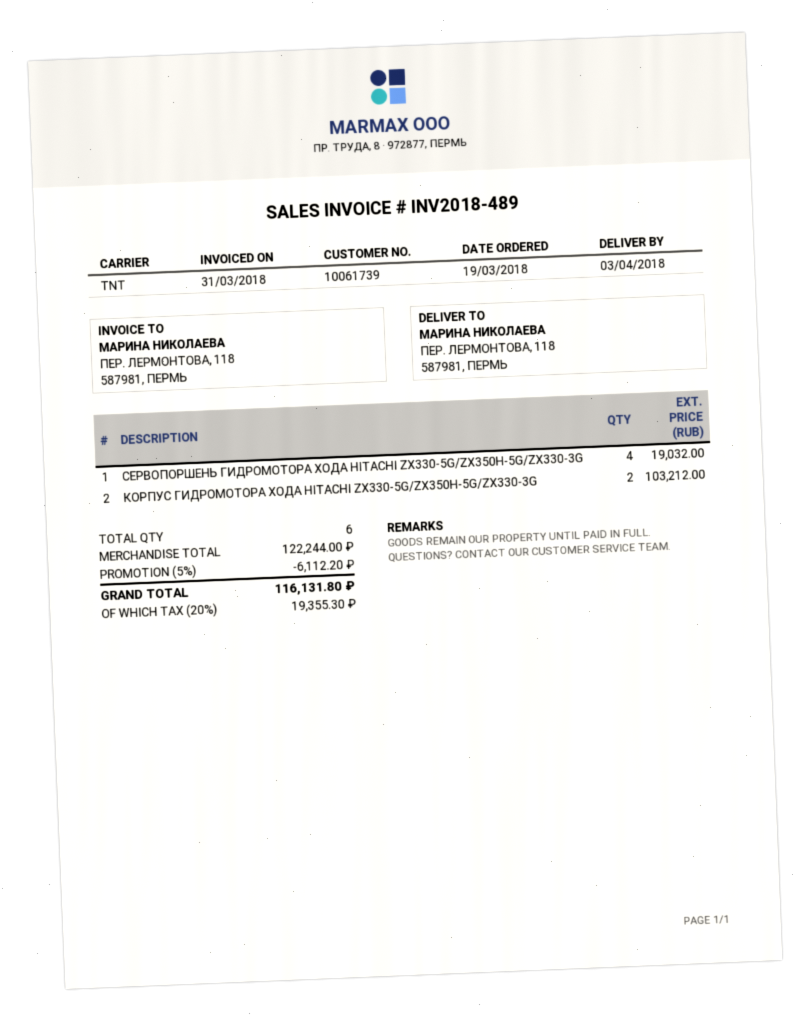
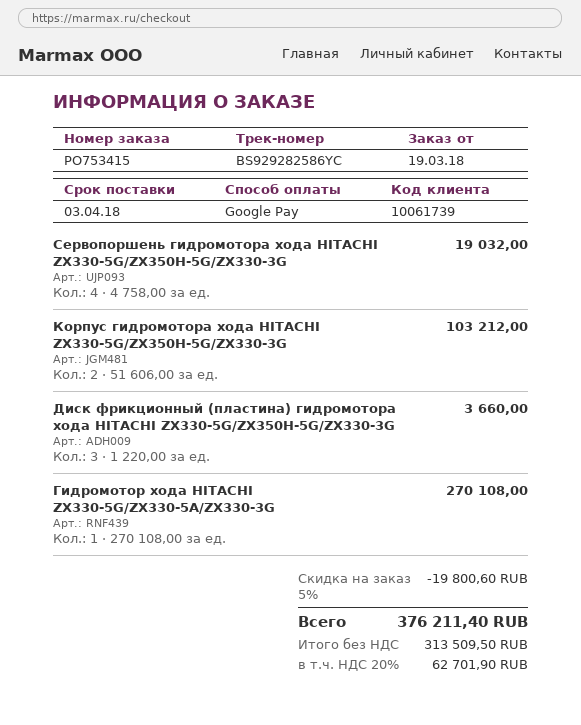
Диск фрикционный (пластина) гидромотора хода HITACHI ZX330-5G/ZX350H-5G/ZX330-3G: none -> 3 for 3660.00
Гидромотор хода HITACHI ZX330-5G/ZX330-5A/ZX330-3G: none -> 1 for 270108.00
discount: 5% = 6112.20 -> 5% = 19800.60
tax: 20% = 19355.30 -> 20% = 62701.90
total: 116131.80 -> 376211.40

